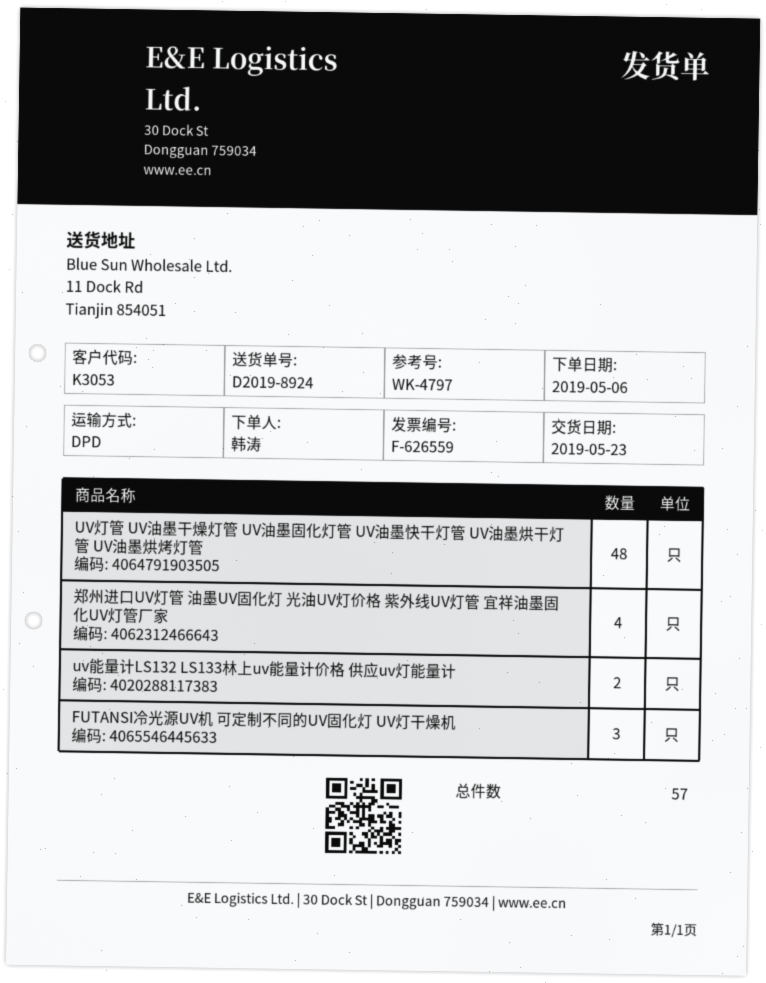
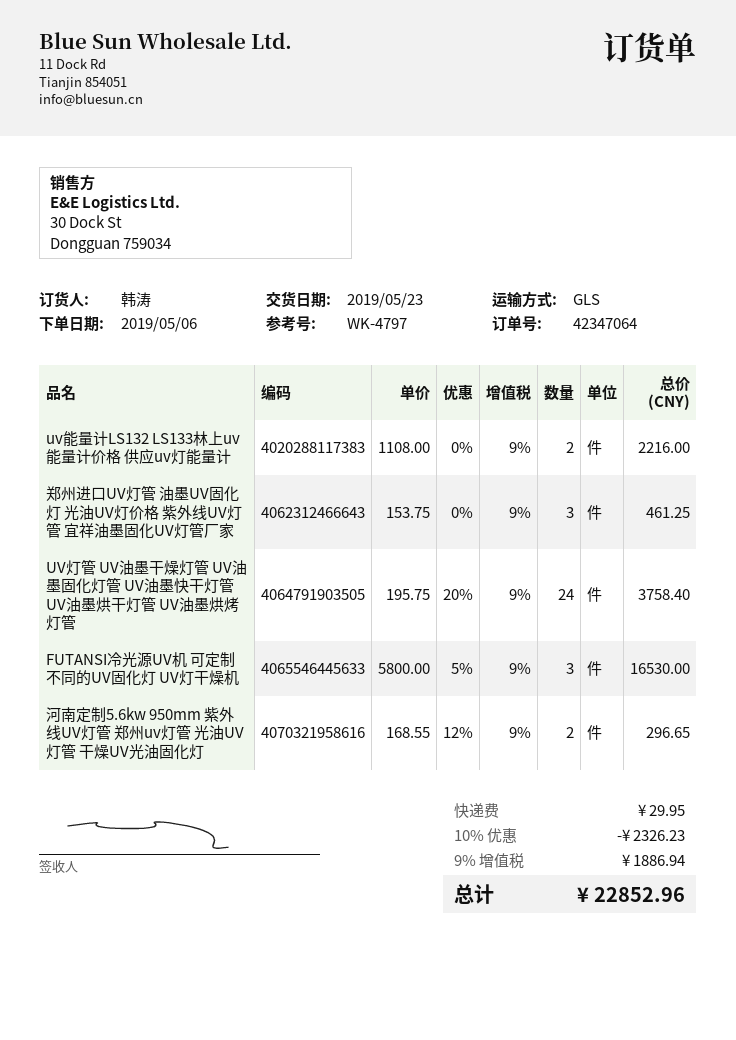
shipping method: DPD -> GLS
UV灯管 UV油墨干燥灯管 UV油墨固化灯管 UV油墨快干灯管 UV油墨烘干灯管 UV油墨烘烤灯管: 48 -> 24
郑州进口UV灯管 油墨UV固化灯 光油UV灯价格 紫外线UV灯管 宜祥油墨固化UV灯管厂家: 4 -> 3
河南定制5.6kw 950mm 紫外线UV灯管 郑州uv灯管 光油UV灯管 干燥UV光油固化灯: none -> 2

